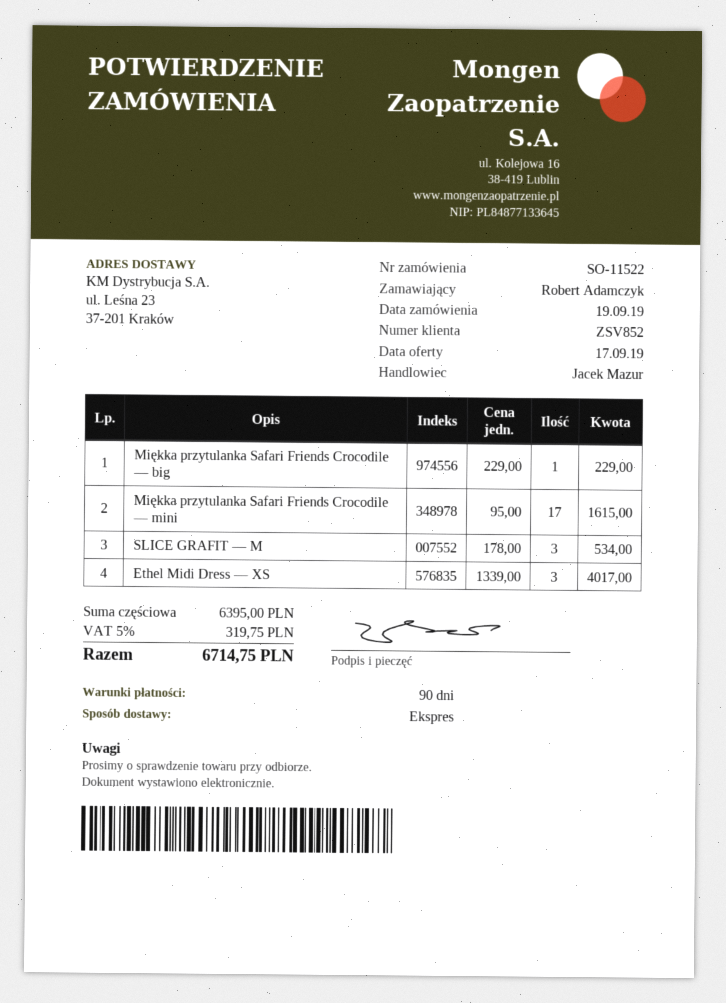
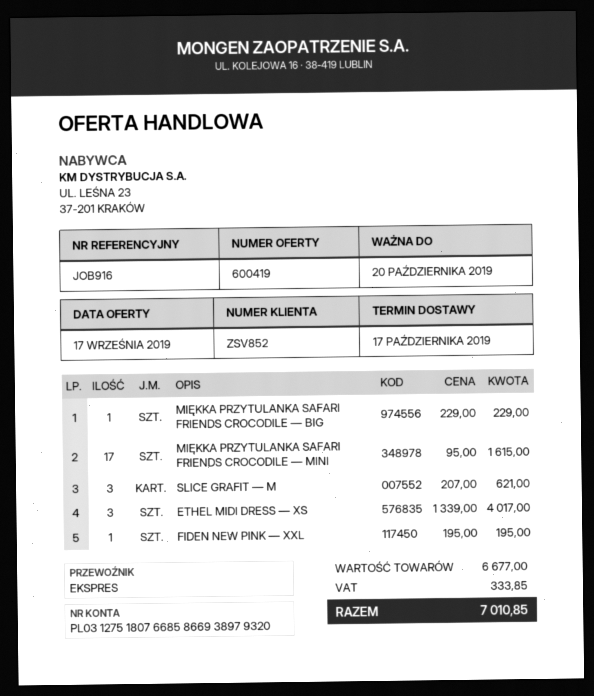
SLICE GRAFIT — M: 3 x 178.00 = 534.00 -> 3 x 207.00 = 621.00
FIDEN NEW PINK — XXL: none -> 1 x 195.00 = 195.00
subtotal: 6395.00 -> 6677.00
tax: 319.75 -> 333.85
total: 6714.75 -> 7010.85

